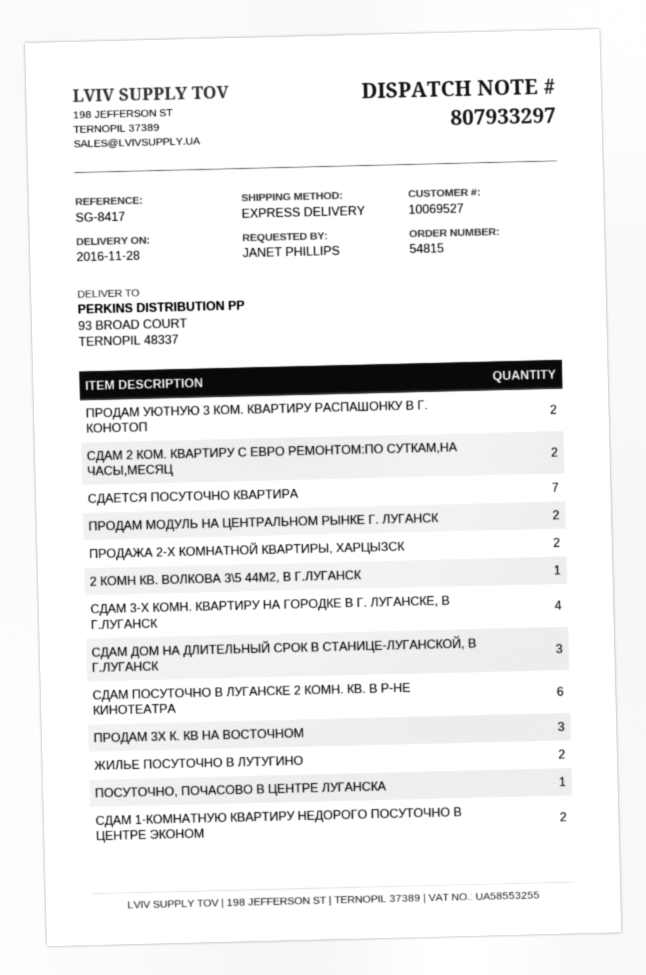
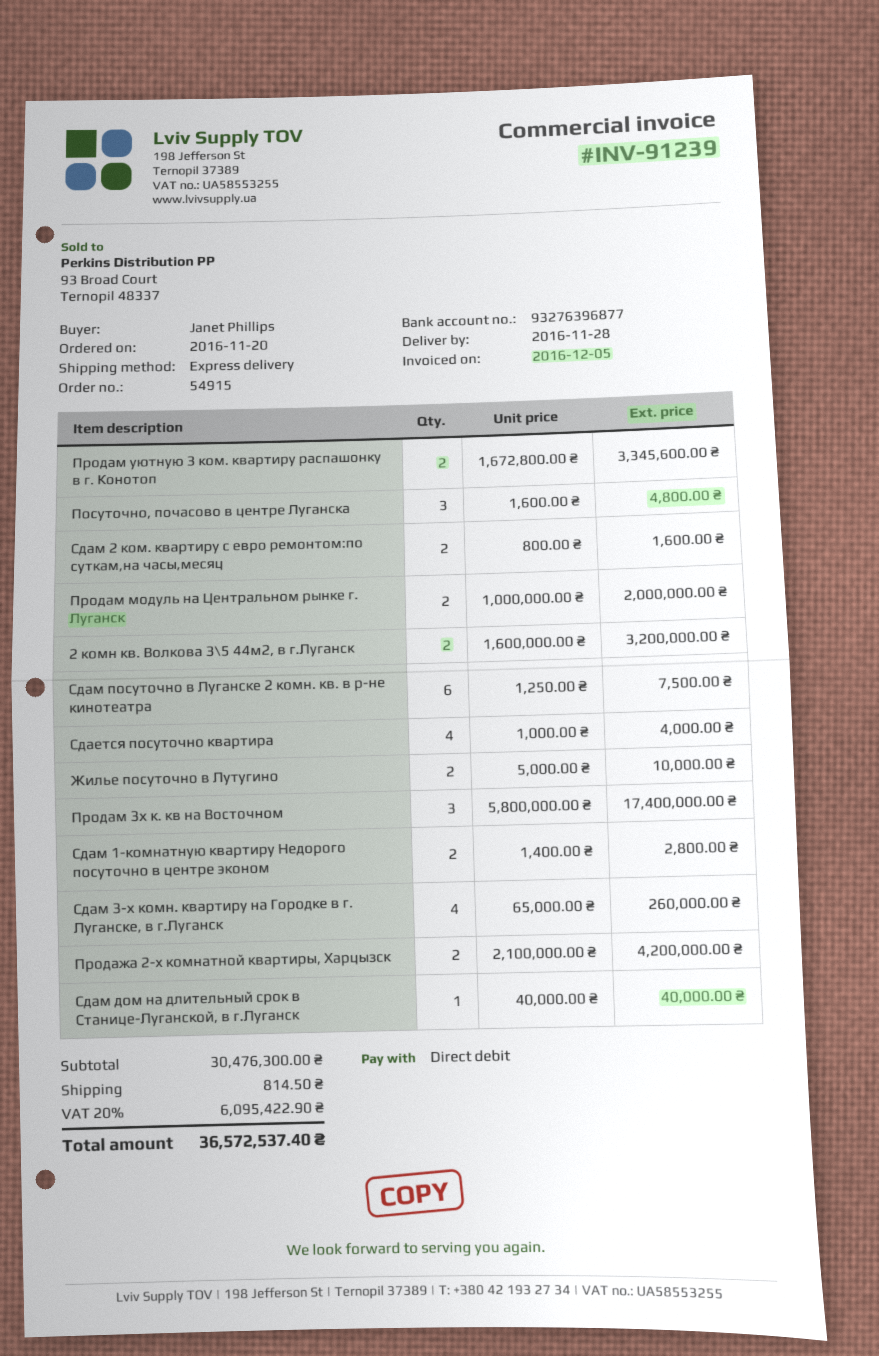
order number: 54815 -> 54915
СДАЕТСЯ ПОСУТОЧНО КВАРТИРА: 7 -> 4
2 КОМН КВ. ВОЛКОВА 3\5 44М2, В Г.ЛУГАНСК: 1 -> 2
СДАМ ДОМ НА ДЛИТЕЛЬНЫЙ СРОК В СТАНИЦЕ-ЛУГАНСКОЙ, В Г.ЛУГАНСК: 3 -> 1
ПОСУТОЧНО, ПОЧАСОВО В ЦЕНТРЕ ЛУГАНСКА: 1 -> 3

